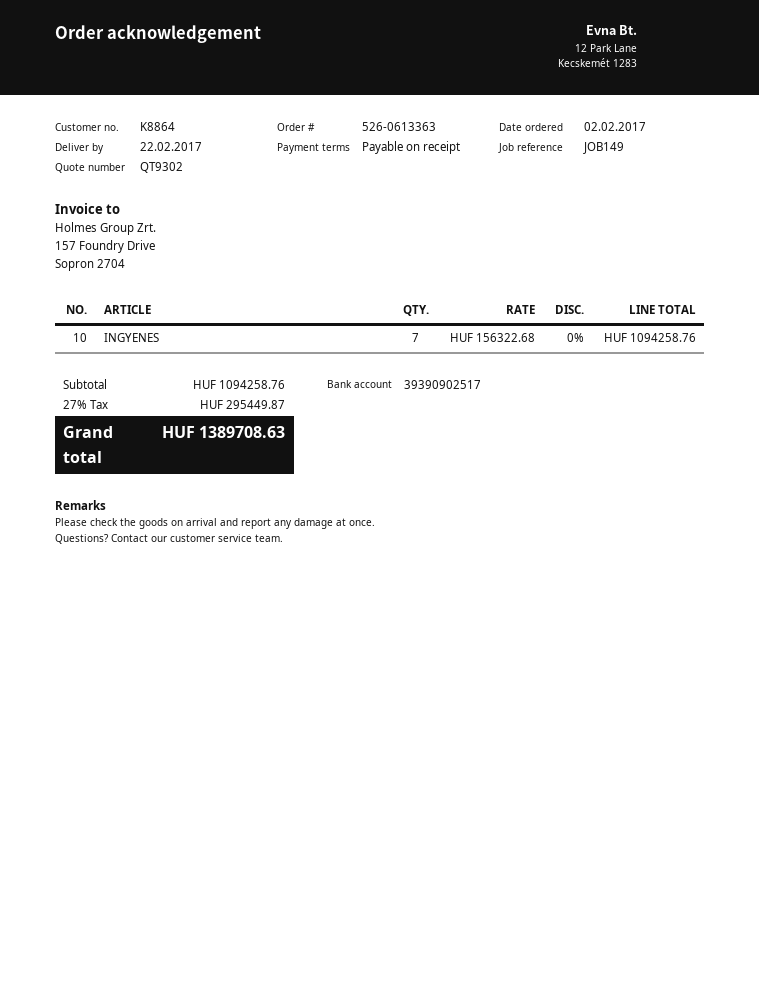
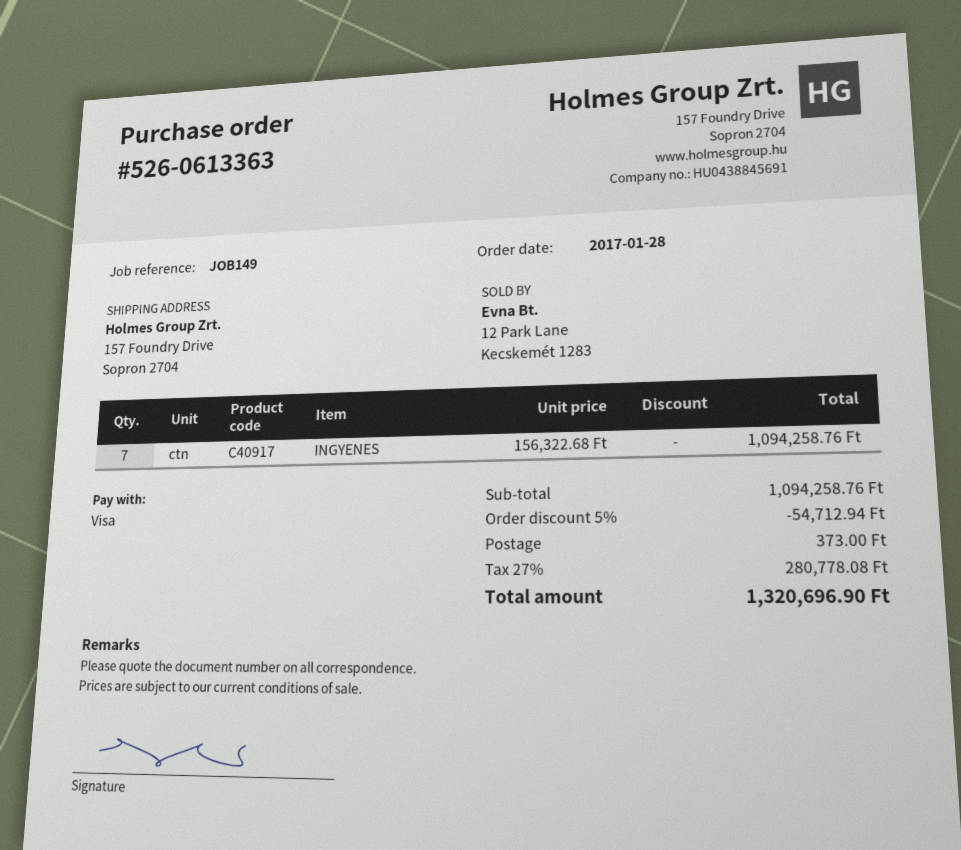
order date: 2017-02-02 -> 2017-01-28
discount: none -> 5% = 54712.94
shipping: none -> 373.00
tax: 27% = 295449.87 -> 27% = 280778.08
total: 1389708.63 -> 1320696.90

